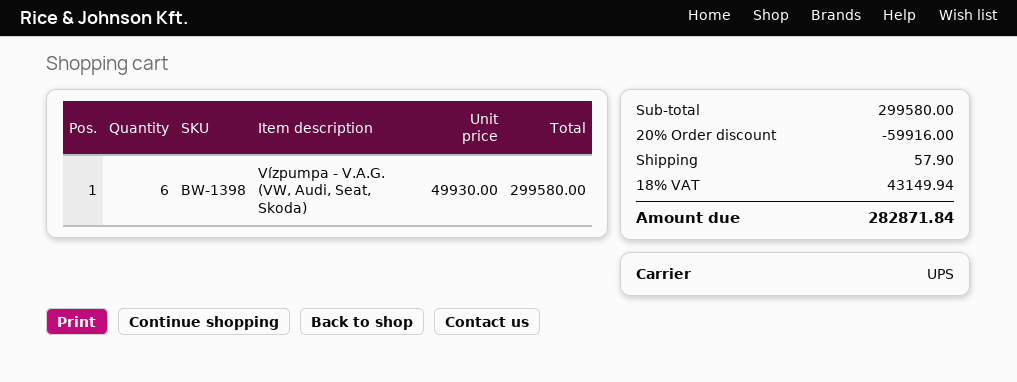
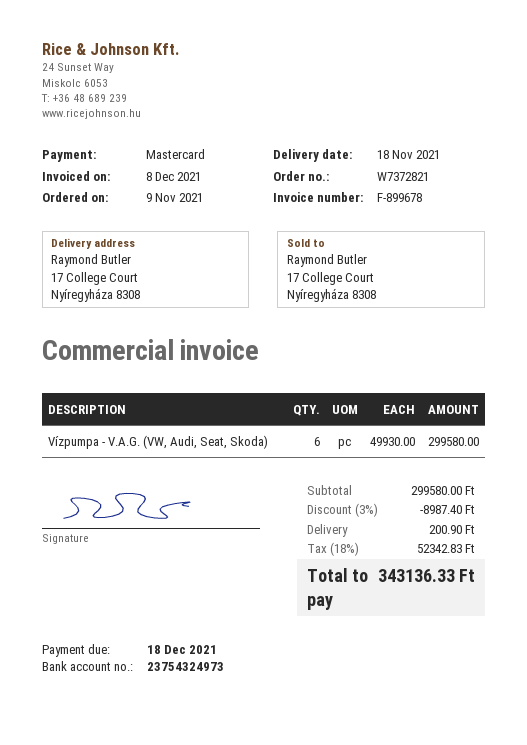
discount: 20% = 59916.00 -> 3% = 8987.40
shipping: 57.90 -> 200.90
tax: 18% = 43149.94 -> 18% = 52342.83
total: 282871.84 -> 343136.33

